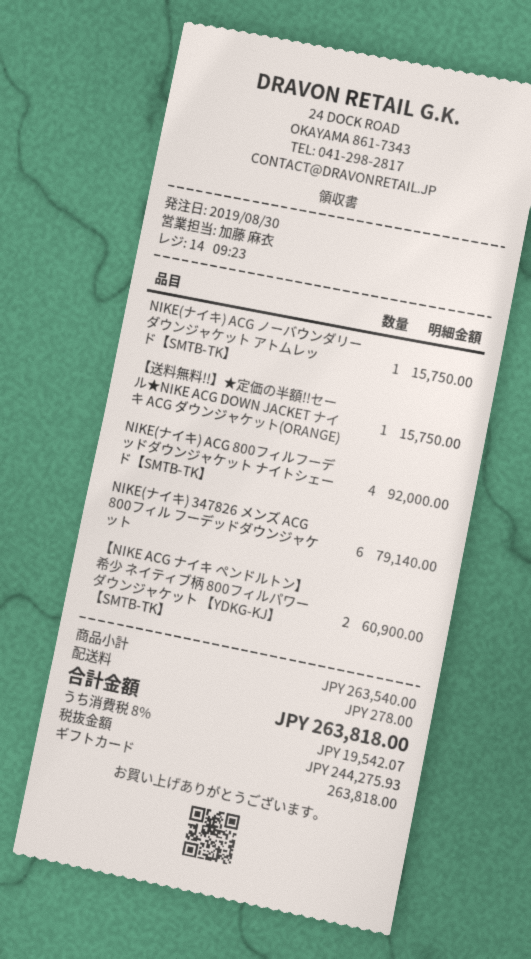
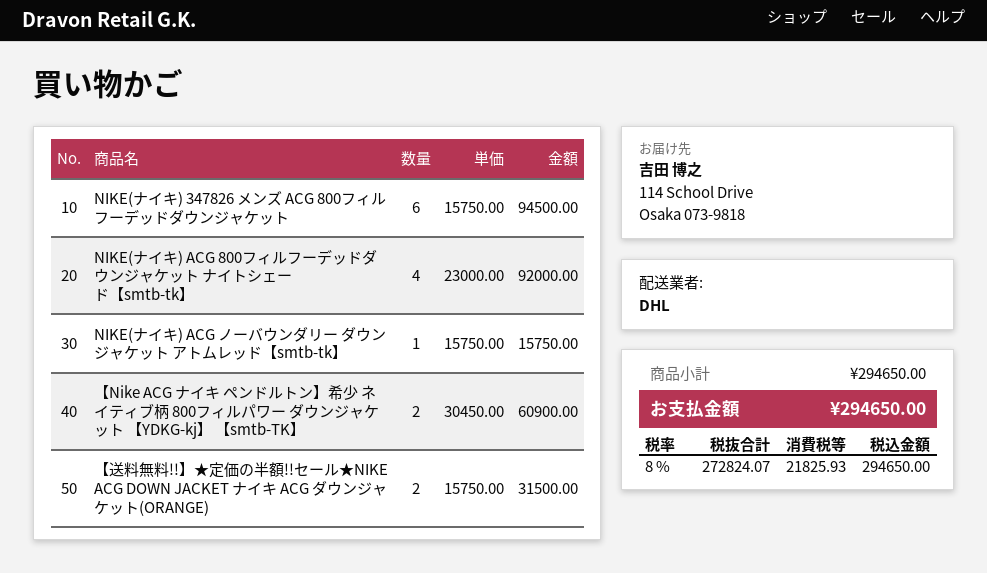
【送料無料!!】★定価の半額!!セール★NIKE ACG DOWN JACKET ナイキ ACG ダウンジャケット(ORANGE): 1 for 15750.00 -> 2 for 31500.00
NIKE(ナイキ) 347826 メンズ ACG 800フィル フーデッドダウンジャケット: 6 for 79140.00 -> 6 for 94500.00
subtotal: 263540.00 -> 294650.00
shipping: 278.00 -> none
net: 244275.93 -> 272824.07
tax: 8% = 19542.07 -> 8% = 21825.93
total: 263818.00 -> 294650.00

